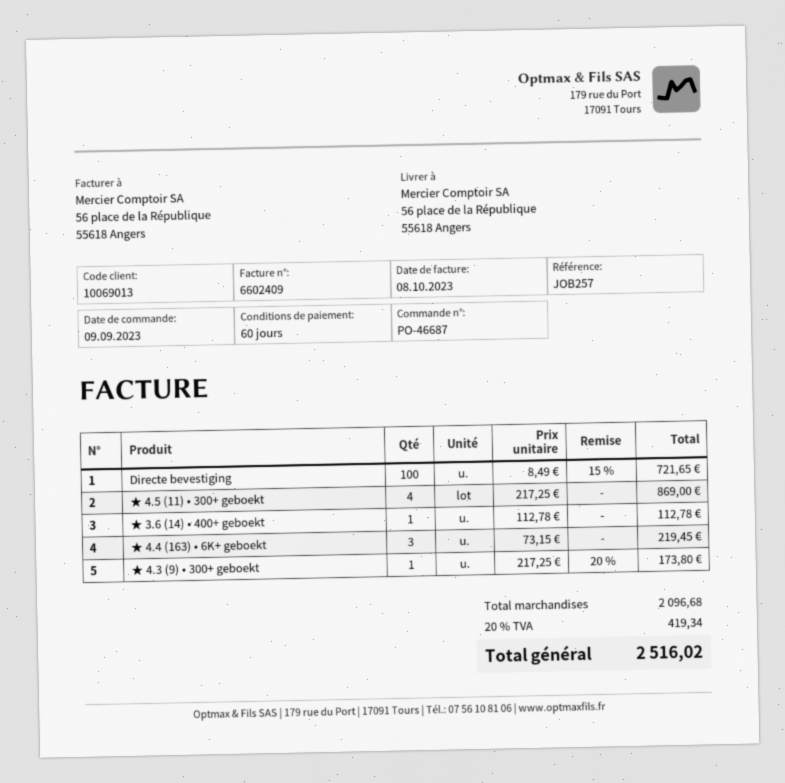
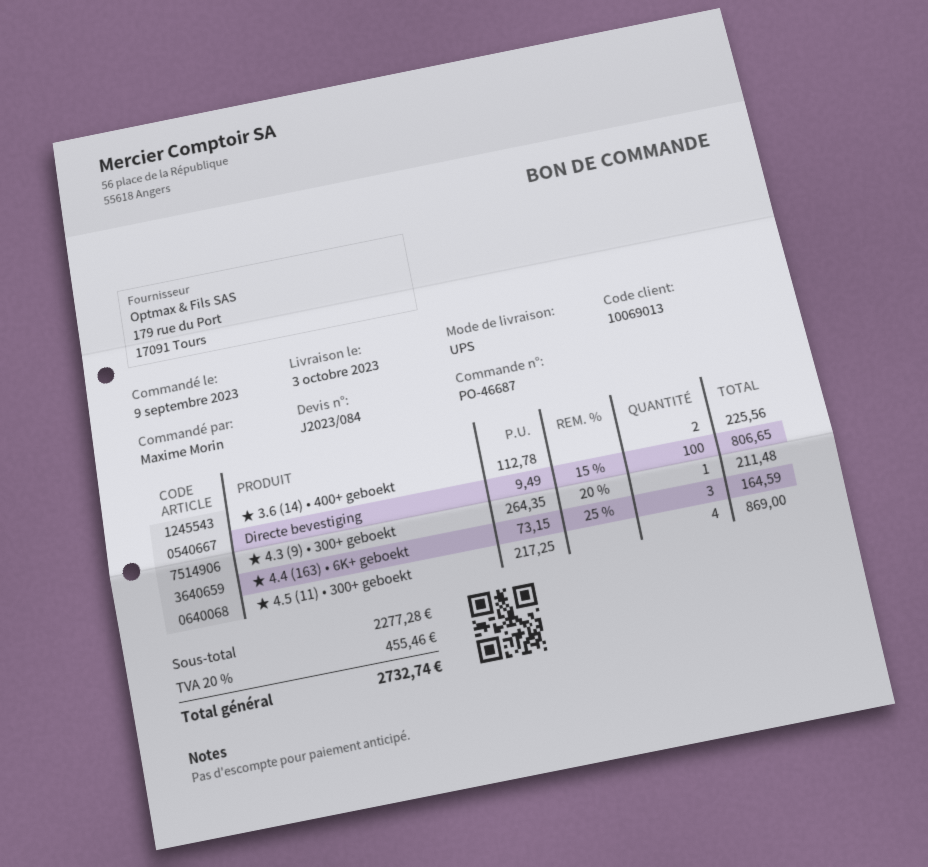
Directe bevestiging: 100 x 8.49 - 15% = 721.65 -> 100 x 9.49 - 15% = 806.65
★ 3.6 (14) • 400+ geboekt: 1 x 112.78 = 112.78 -> 2 x 112.78 = 225.56
★ 4.4 (163) • 6K+ geboekt: 3 x 73.15 = 219.45 -> 3 x 73.15 - 25% = 164.59
★ 4.3 (9) • 300+ geboekt: 1 x 217.25 - 20% = 173.80 -> 1 x 264.35 - 20% = 211.48
subtotal: 2096.68 -> 2277.28
tax: 20% = 419.34 -> 20% = 455.46
total: 2516.02 -> 2732.74

